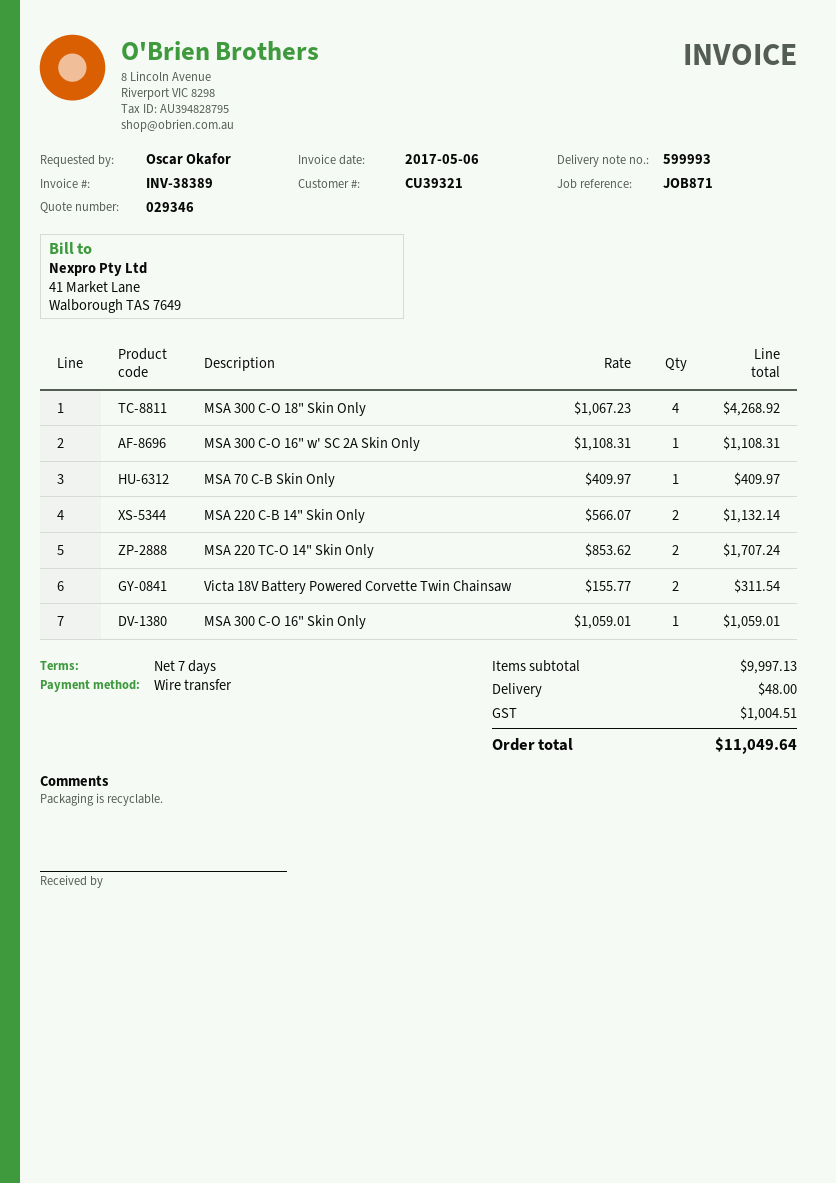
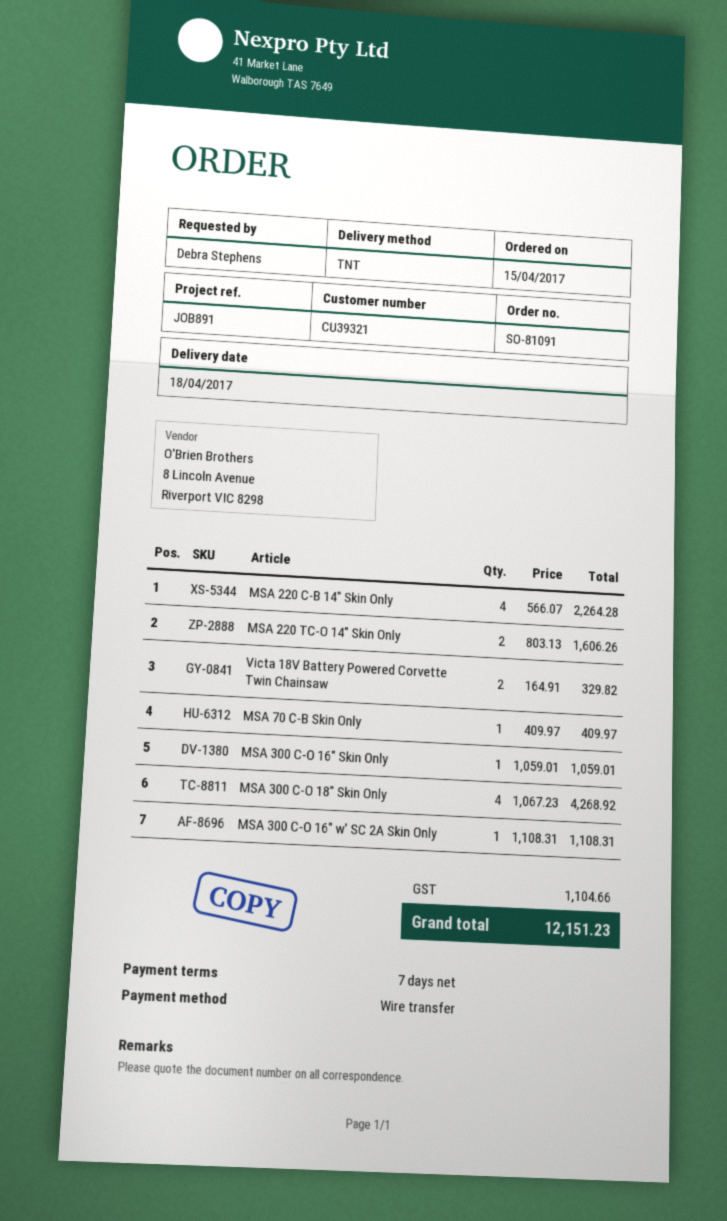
reference: JOB871 -> JOB891
ordered by: Oscar Okafor -> Debra Stephens
MSA 220 C-B 14" Skin Only: 2 x 566.07 = 1132.14 -> 4 x 566.07 = 2264.28
MSA 220 TC-O 14" Skin Only: 2 x 853.62 = 1707.24 -> 2 x 803.13 = 1606.26
Victa 18V Battery Powered Corvette Twin Chainsaw: 2 x 155.77 = 311.54 -> 2 x 164.91 = 329.82
shipping: 48.00 -> none
tax: 1004.51 -> 1104.66
total: 11049.64 -> 12151.23

